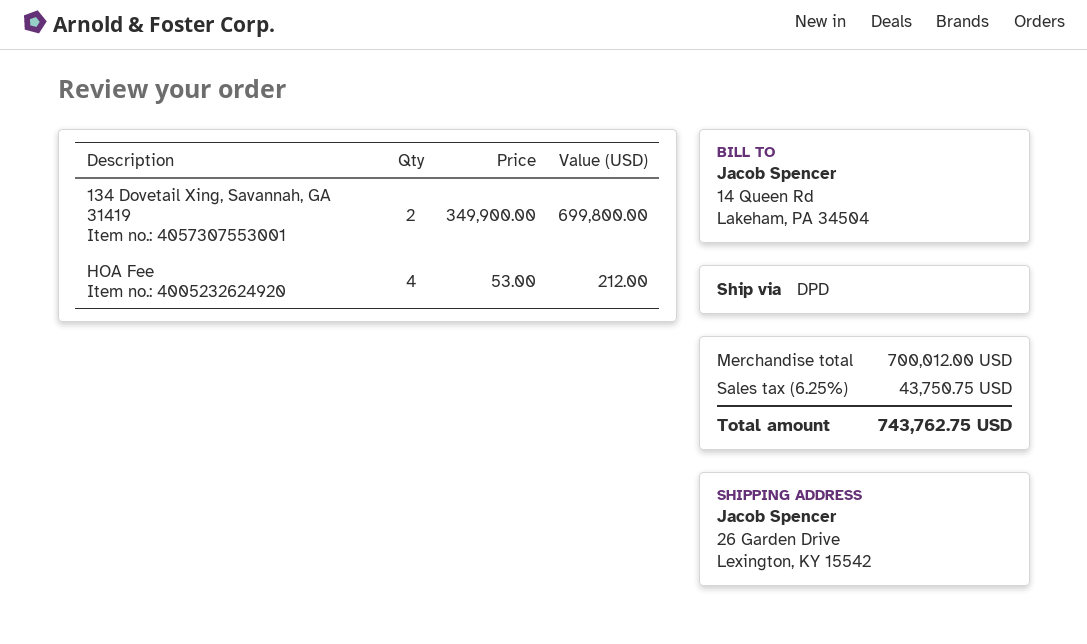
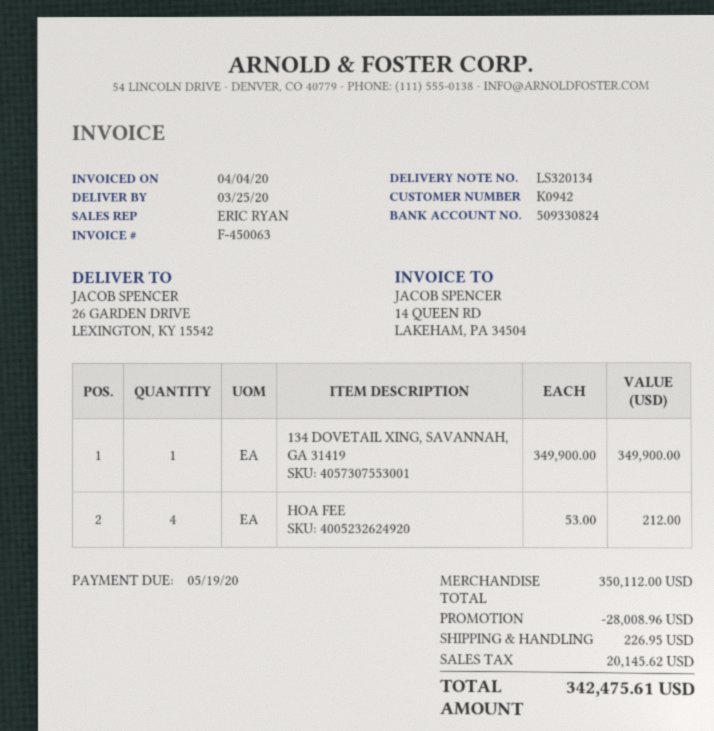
134 Dovetail Xing, Savannah, GA 31419: 2 x 349900.00 = 699800.00 -> 1 x 349900.00 = 349900.00
subtotal: 700012.00 -> 350112.00
discount: none -> 28008.96
shipping: none -> 226.95
tax: 43750.75 -> 20145.62
total: 743762.75 -> 342475.61

